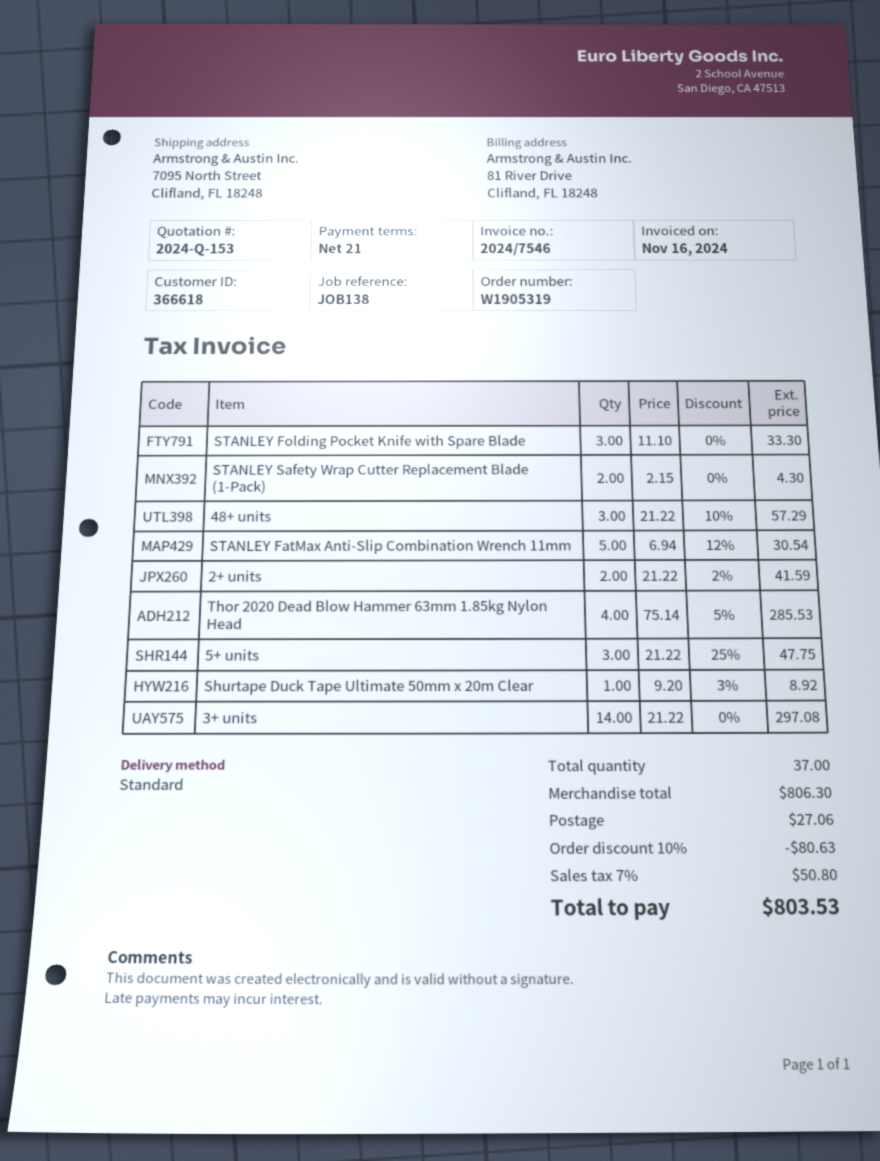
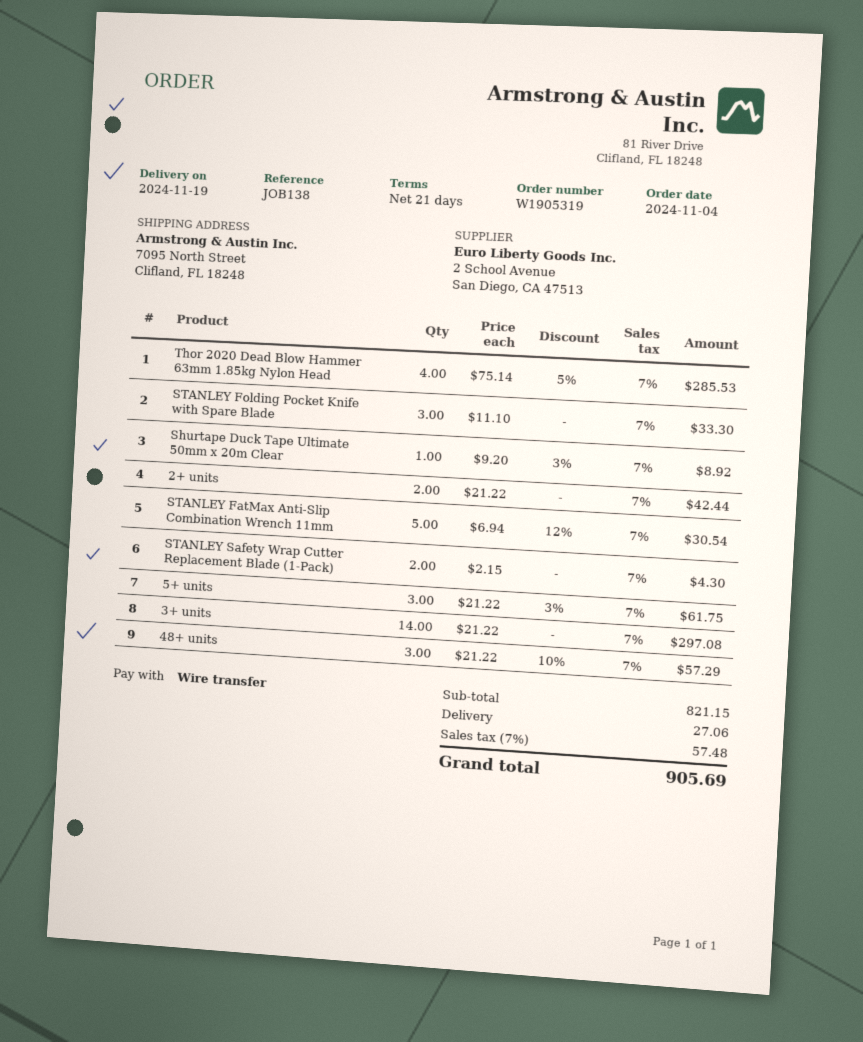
2+ units: 2 x 21.22 - 2% = 41.59 -> 2 x 21.22 = 42.44
5+ units: 3 x 21.22 - 25% = 47.75 -> 3 x 21.22 - 3% = 61.75
subtotal: 806.30 -> 821.15
discount: 10% = 80.63 -> none
tax: 7% = 50.80 -> 7% = 57.48
total: 803.53 -> 905.69

